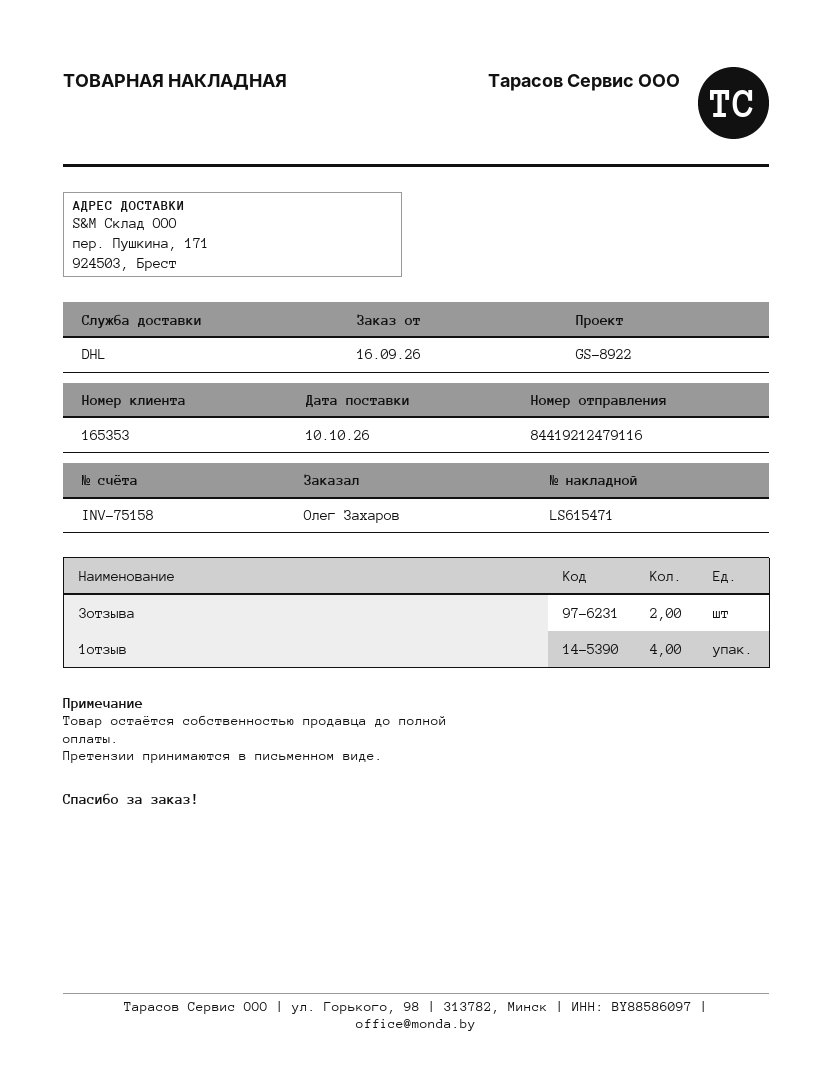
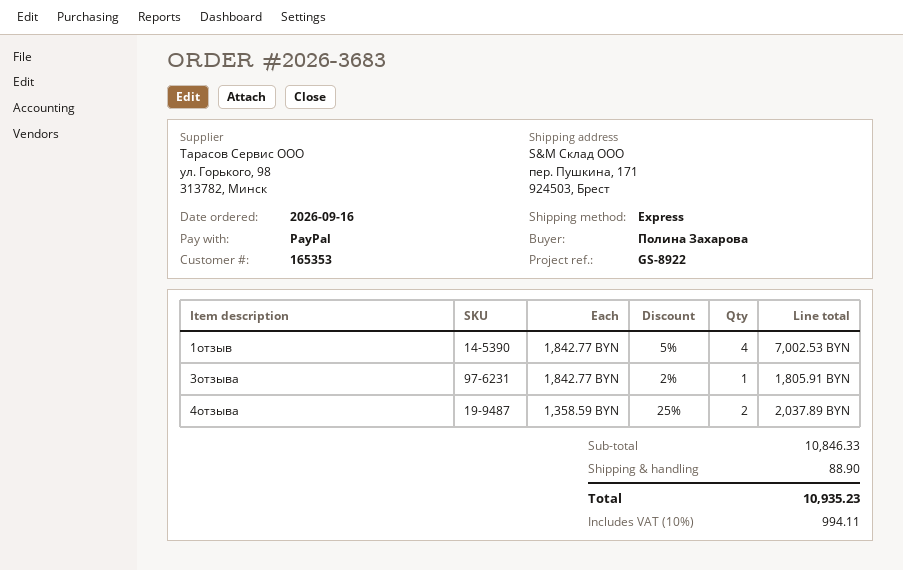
ordered by: Олег Захаров -> Полина Захарова
shipping method: DHL -> express
3отзыва: 2 -> 1
4отзыва: none -> 2

